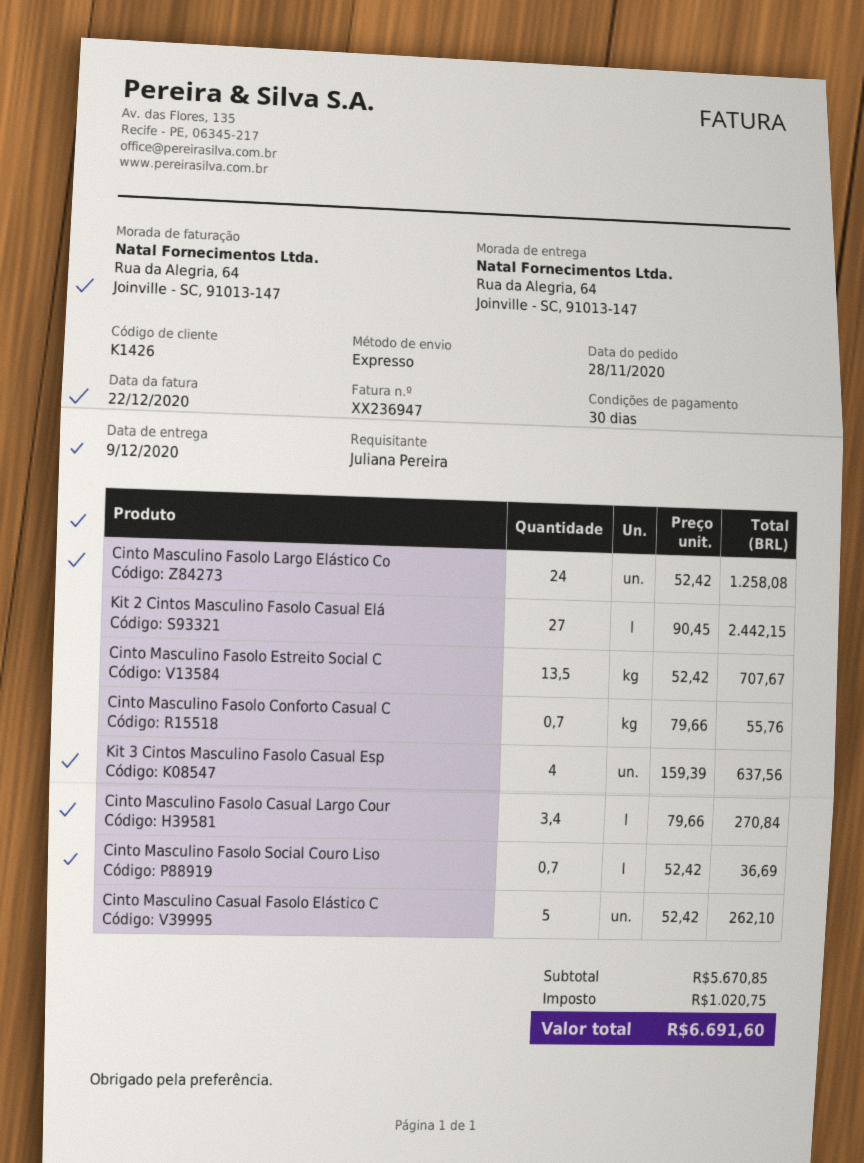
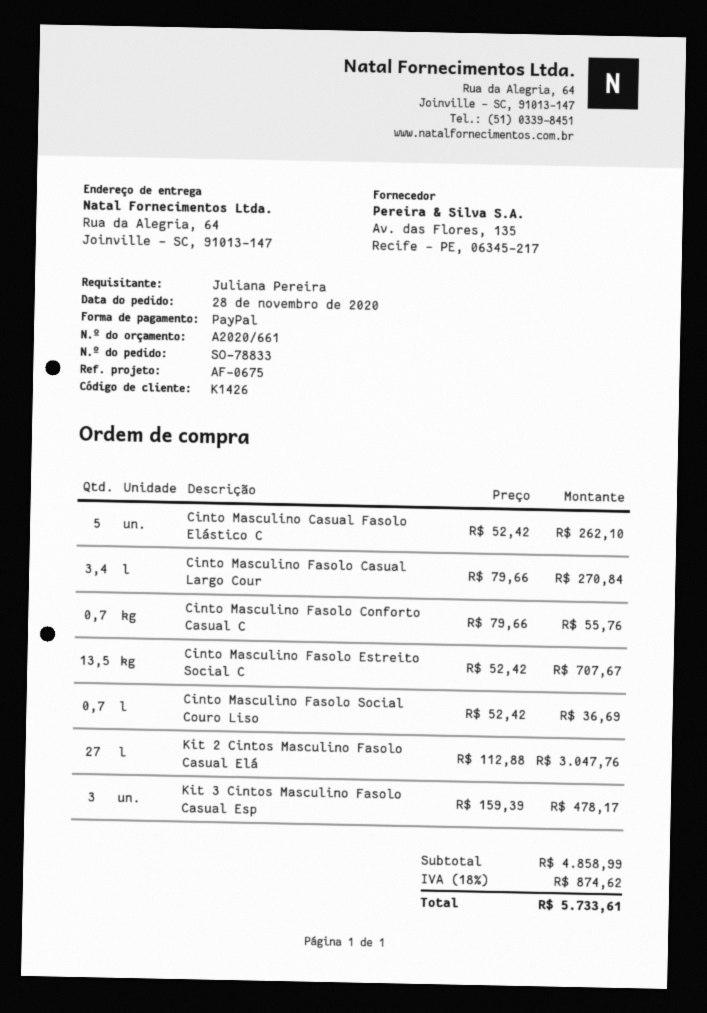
Cinto Masculino Fasolo Largo Elástico Co: 24 x 52.42 = 1258.08 -> none
Kit 2 Cintos Masculino Fasolo Casual Elá: 27 x 90.45 = 2442.15 -> 27 x 112.88 = 3047.76
Kit 3 Cintos Masculino Fasolo Casual Esp: 4 x 159.39 = 637.56 -> 3 x 159.39 = 478.17
subtotal: 5670.85 -> 4858.99
tax: 1020.75 -> 874.62
total: 6691.60 -> 5733.61

